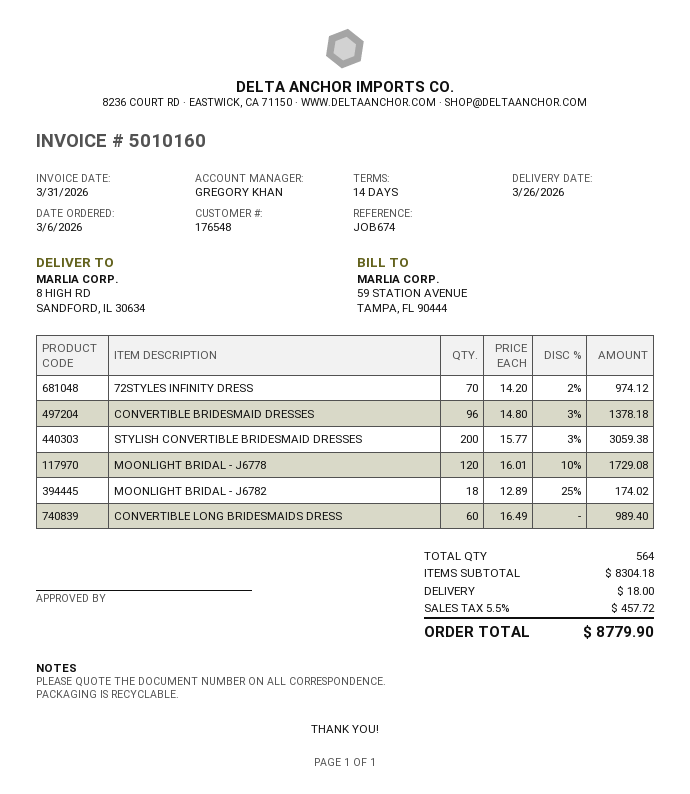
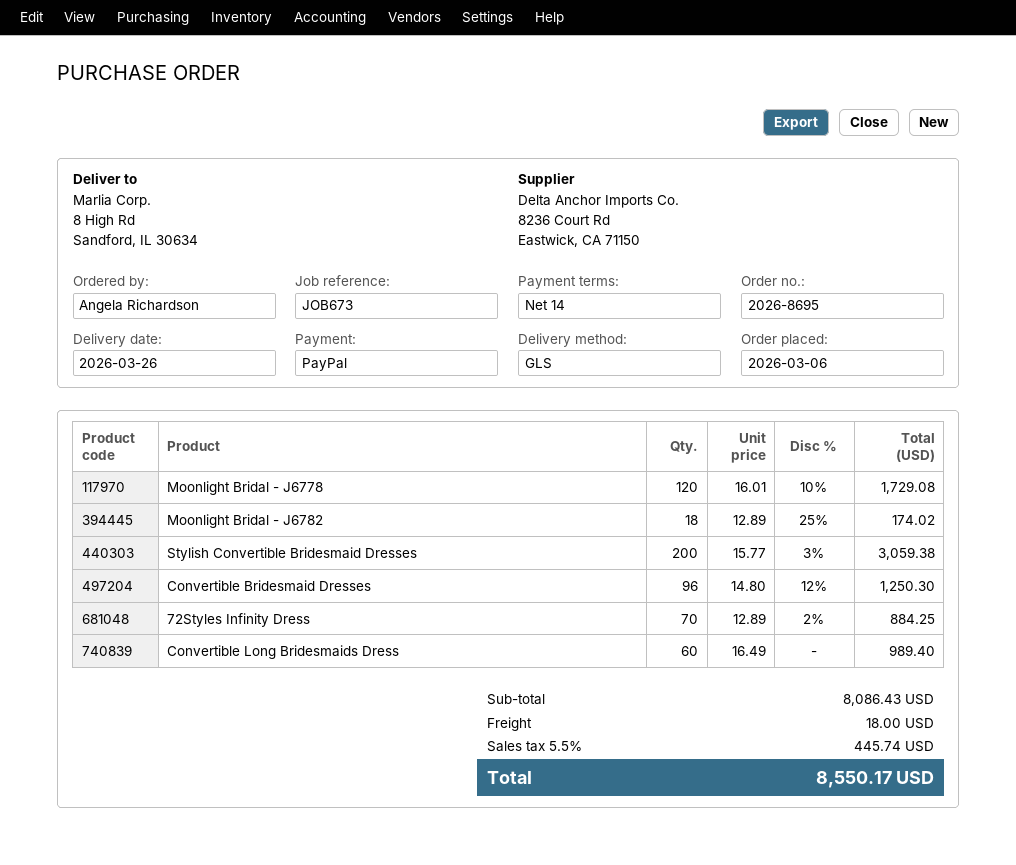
reference: JOB674 -> JOB673
72STYLES INFINITY DRESS: 70 x 14.20 - 2% = 974.12 -> 70 x 12.89 - 2% = 884.25
CONVERTIBLE BRIDESMAID DRESSES: 96 x 14.80 - 3% = 1378.18 -> 96 x 14.80 - 12% = 1250.30
subtotal: 8304.18 -> 8086.43
tax: 5.5% = 457.72 -> 5.5% = 445.74
total: 8779.90 -> 8550.17

